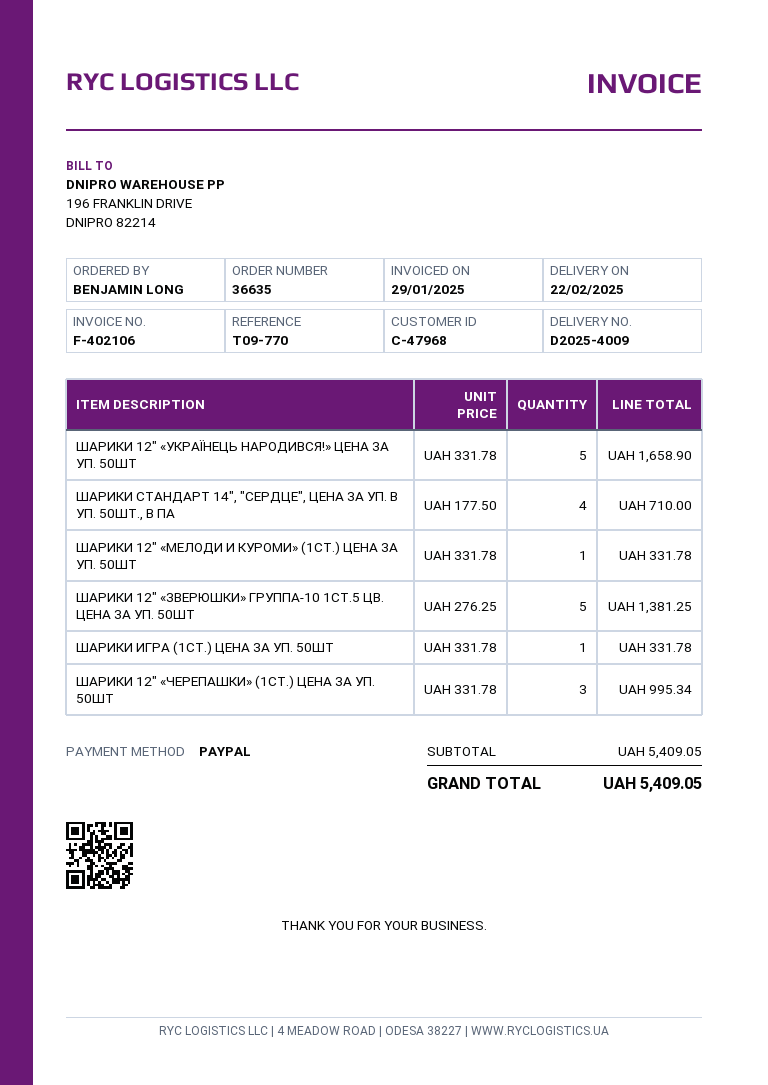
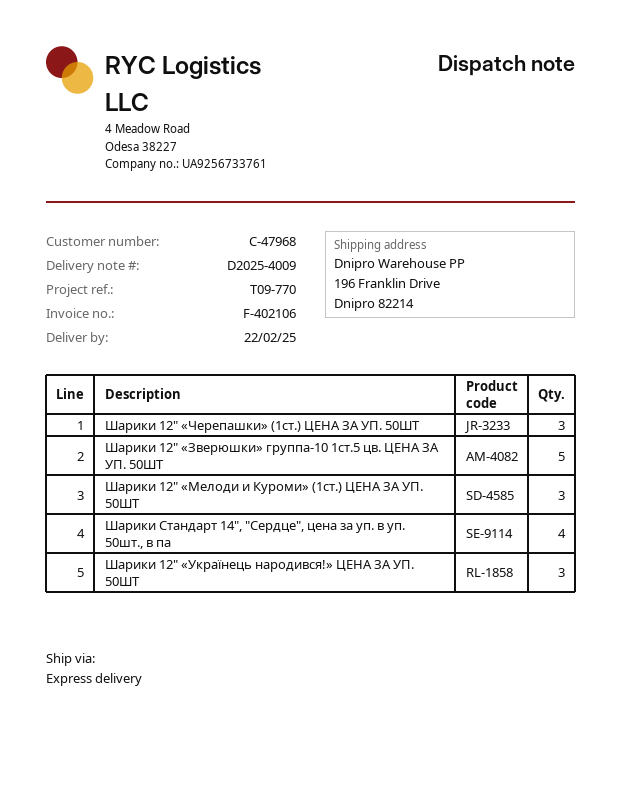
ШАРИКИ 12" «УКРАЇНЕЦЬ НАРОДИВСЯ!» ЦЕНА ЗА УП. 50ШТ: 5 -> 3
ШАРИКИ 12" «МЕЛОДИ И КУРОМИ» (1СТ.) ЦЕНА ЗА УП. 50ШТ: 1 -> 3
ШАРИКИ ИГРА (1СТ.) ЦЕНА ЗА УП. 50ШТ: 1 -> none

